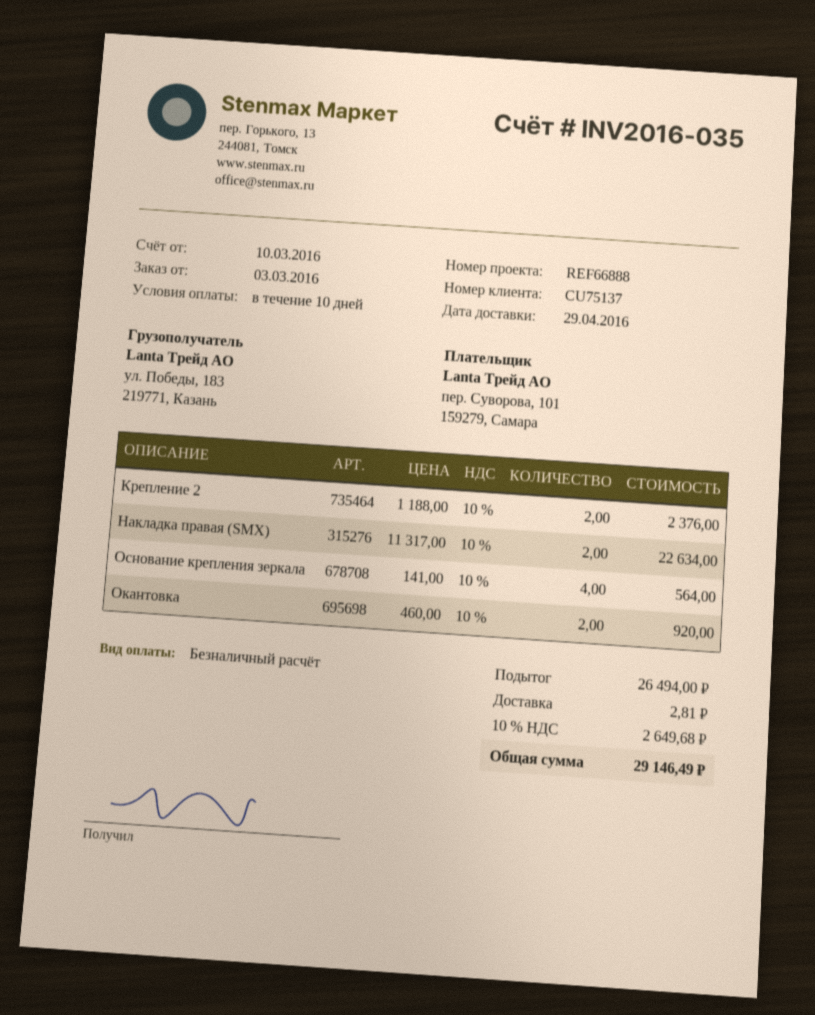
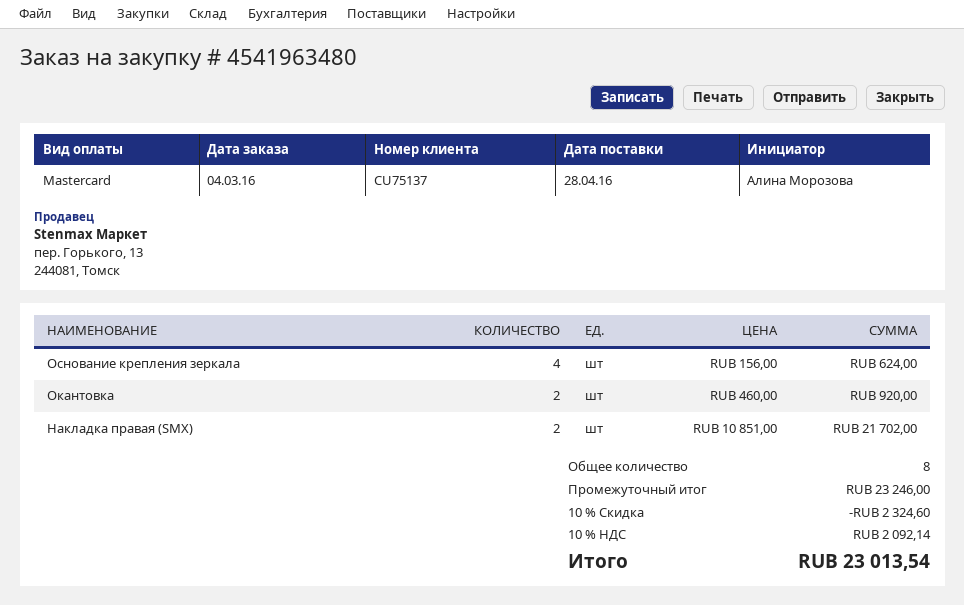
order date: 2016-03-03 -> 2016-03-04
delivery date: 2016-04-29 -> 2016-04-28
payment method: bank transfer -> Mastercard
Крепление 2: 2 x 1188.00 = 2376.00 -> none
Накладка правая (SMX): 2 x 11317.00 = 22634.00 -> 2 x 10851.00 = 21702.00
Основание крепления зеркала: 4 x 141.00 = 564.00 -> 4 x 156.00 = 624.00
subtotal: 26494.00 -> 23246.00
discount: none -> 10% = 2324.60
shipping: 2.81 -> none
tax: 10% = 2649.68 -> 10% = 2092.14
total: 29146.49 -> 23013.54

